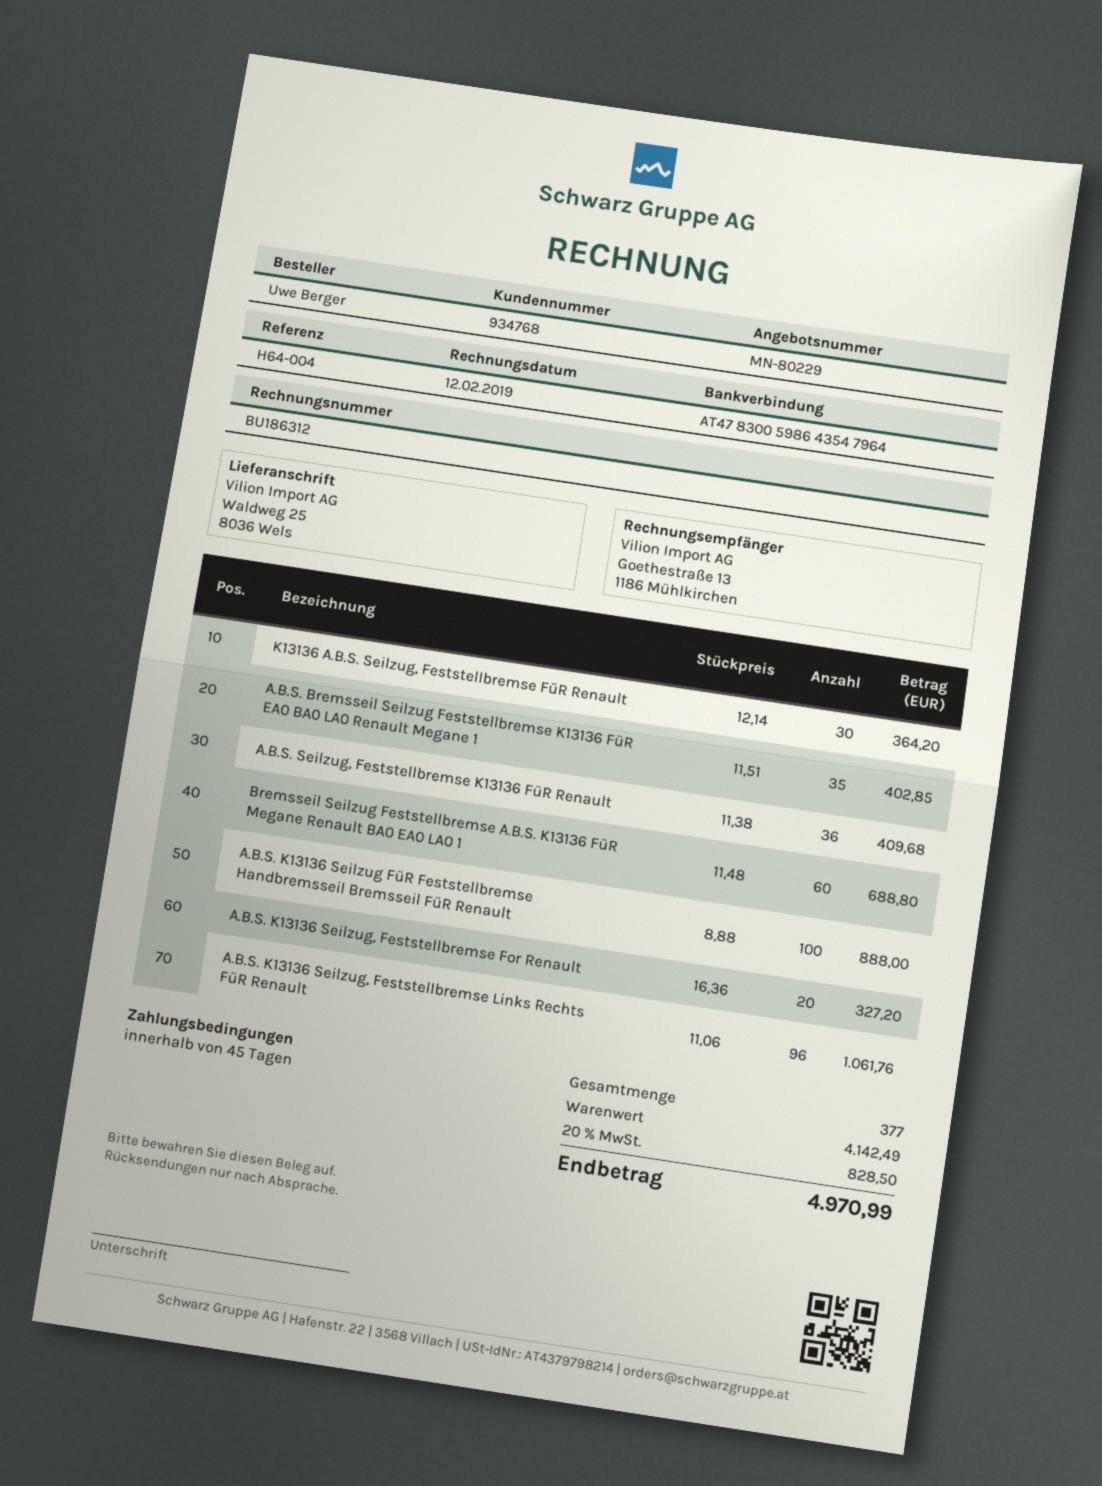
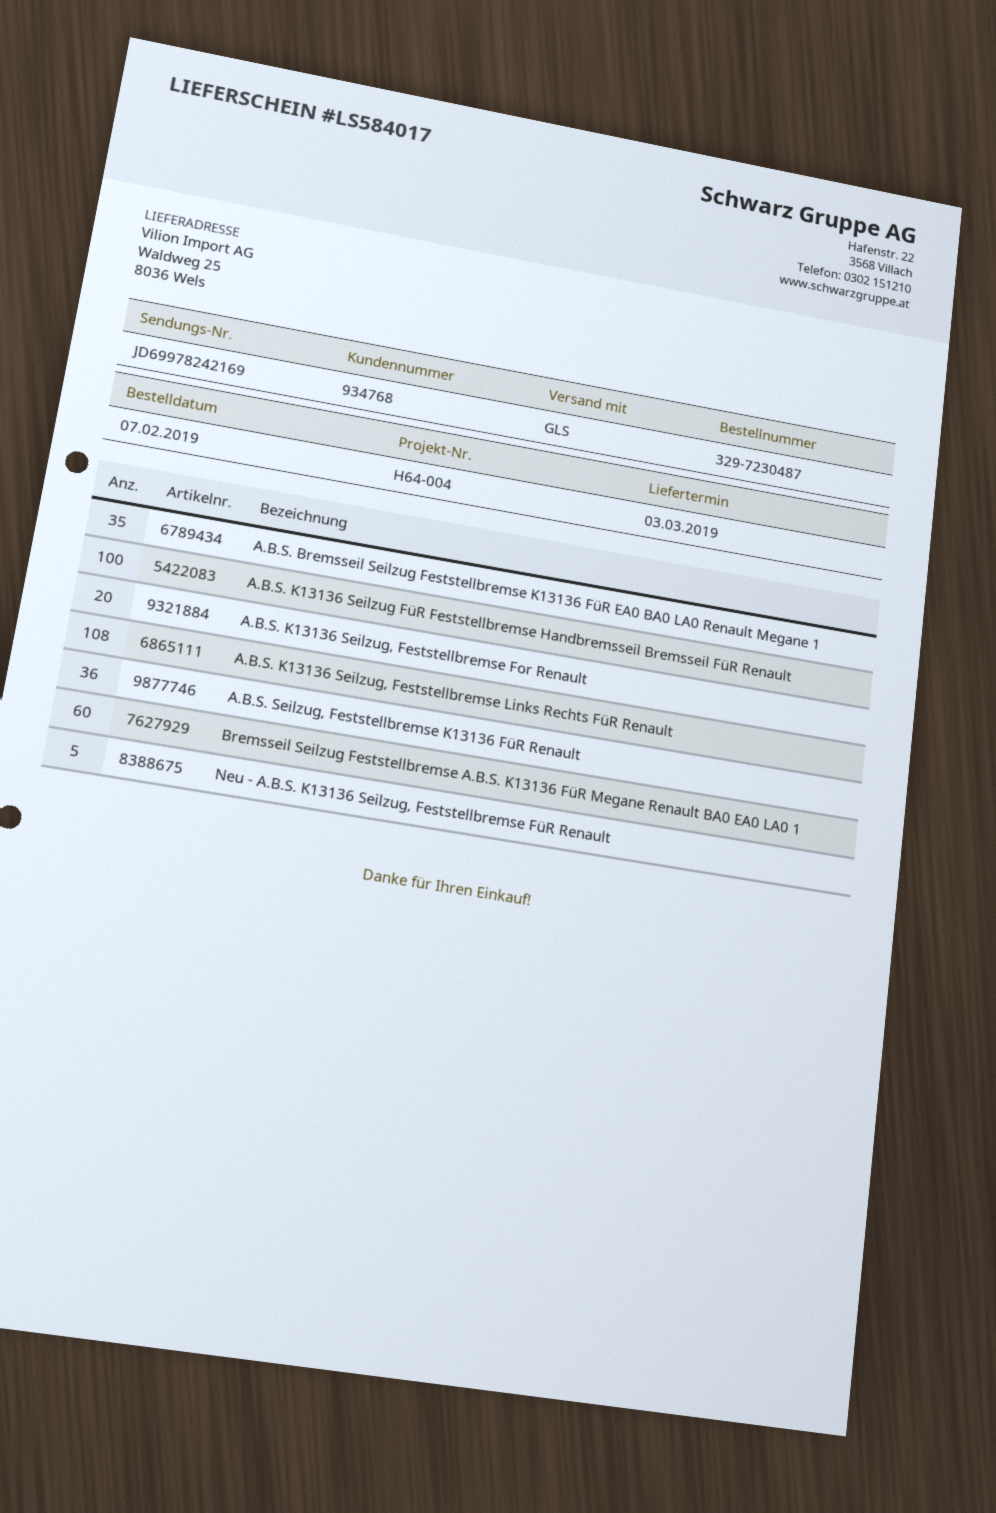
K13136 A.B.S. Seilzug, Feststellbremse FüR Renault: 30 -> none
A.B.S. K13136 Seilzug, Feststellbremse Links Rechts FüR Renault: 96 -> 108
Neu - A.B.S. K13136 Seilzug, Feststellbremse FüR Renault: none -> 5

